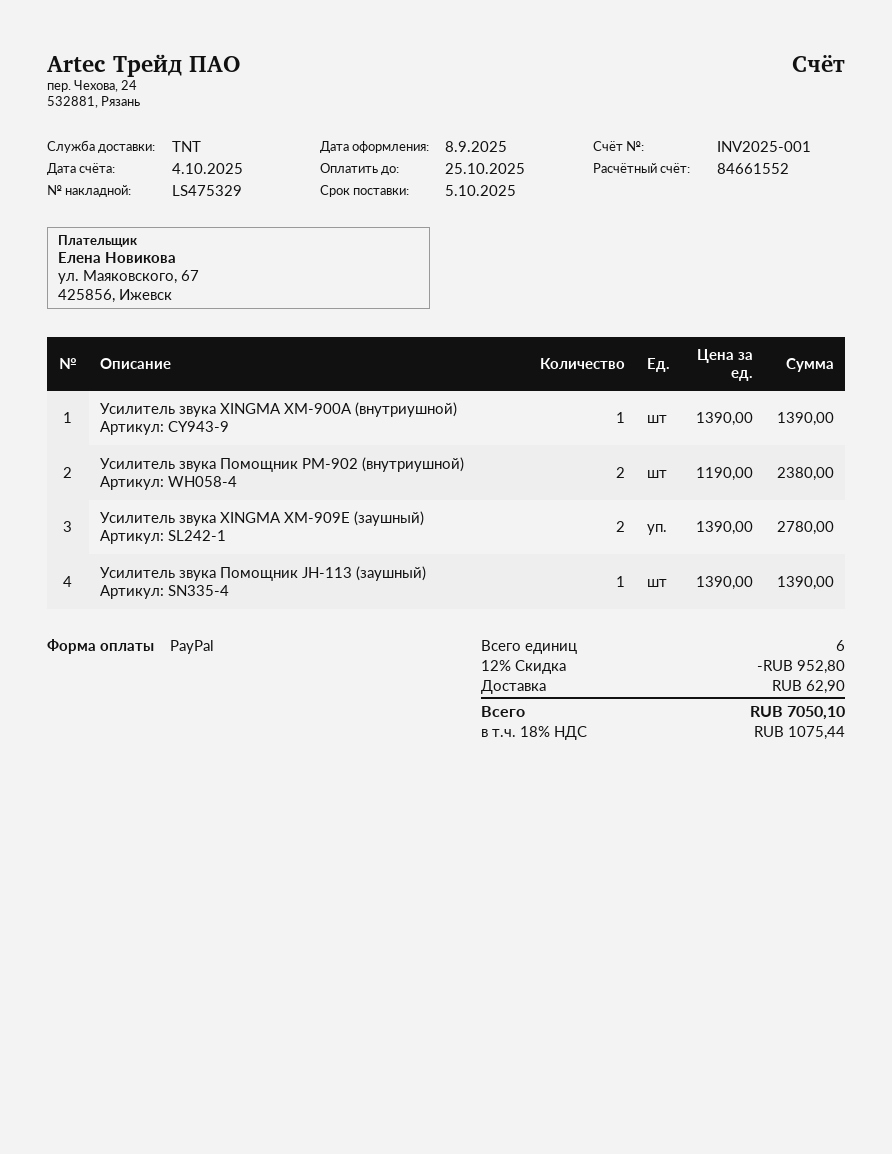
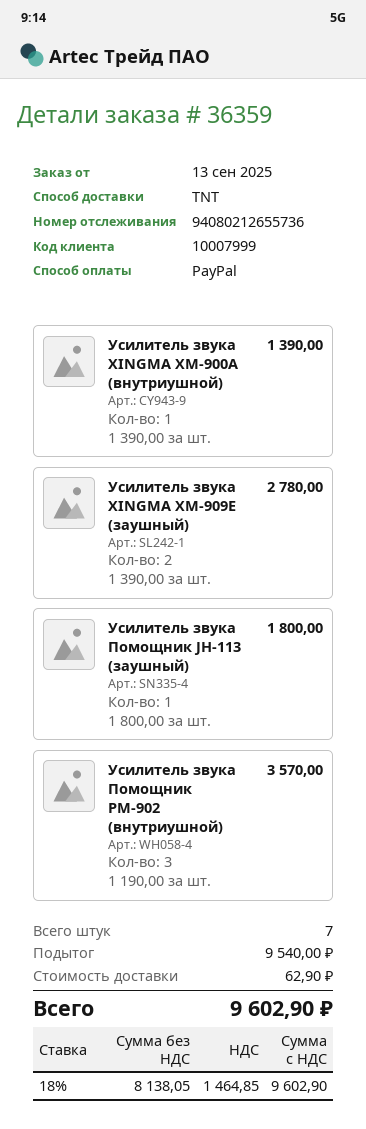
order date: 2025-09-08 -> 2025-09-13
Усилитель звука Помощник PM-902 (внутриушной): 2 x 1190.00 = 2380.00 -> 3 x 1190.00 = 3570.00
Усилитель звука Помощник JH-113 (заушный): 1 x 1390.00 = 1390.00 -> 1 x 1800.00 = 1800.00
total quantity: 6 -> 7
discount: 12% = 952.80 -> none
tax: 18% = 1075.44 -> 18% = 1464.85
total: 7050.10 -> 9602.90

